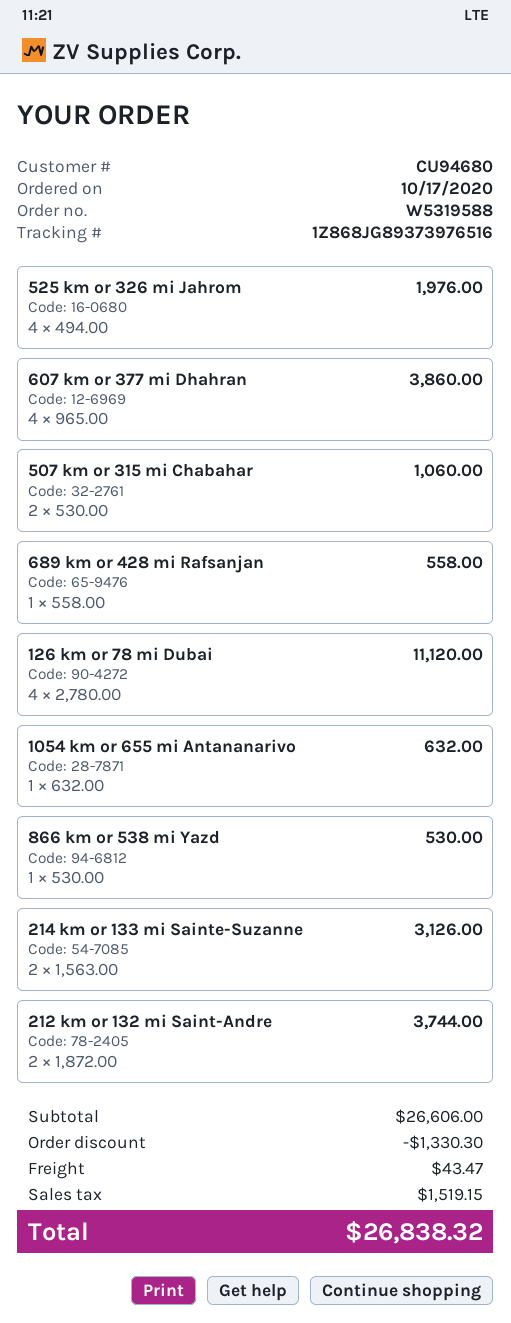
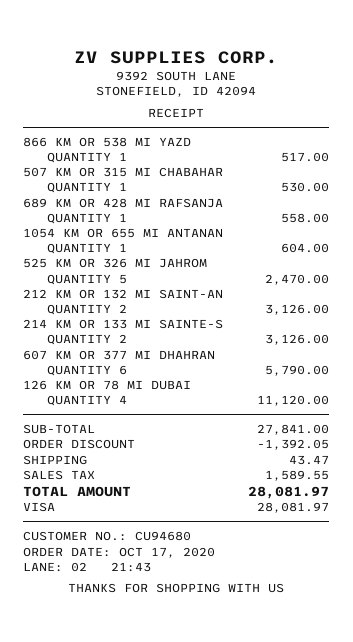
525 km or 326 mi Jahrom: 4 for 1976.00 -> 5 for 2470.00
607 km or 377 mi Dhahran: 4 for 3860.00 -> 6 for 5790.00
507 km or 315 mi Chabahar: 2 for 1060.00 -> 1 for 530.00
1054 km or 655 mi Antananarivo: 1 for 632.00 -> 1 for 604.00
866 km or 538 mi Yazd: 1 for 530.00 -> 1 for 517.00
212 km or 132 mi Saint-Andre: 2 for 3744.00 -> 2 for 3126.00
subtotal: 26606.00 -> 27841.00
discount: 1330.30 -> 1392.05
tax: 1519.15 -> 1589.55
total: 26838.32 -> 28081.97

